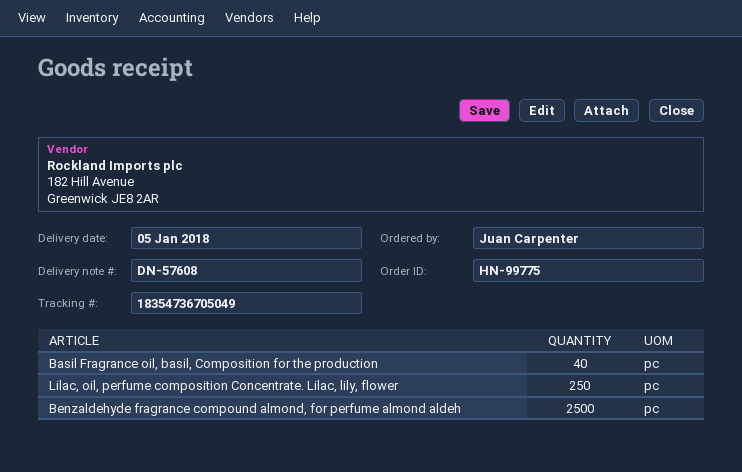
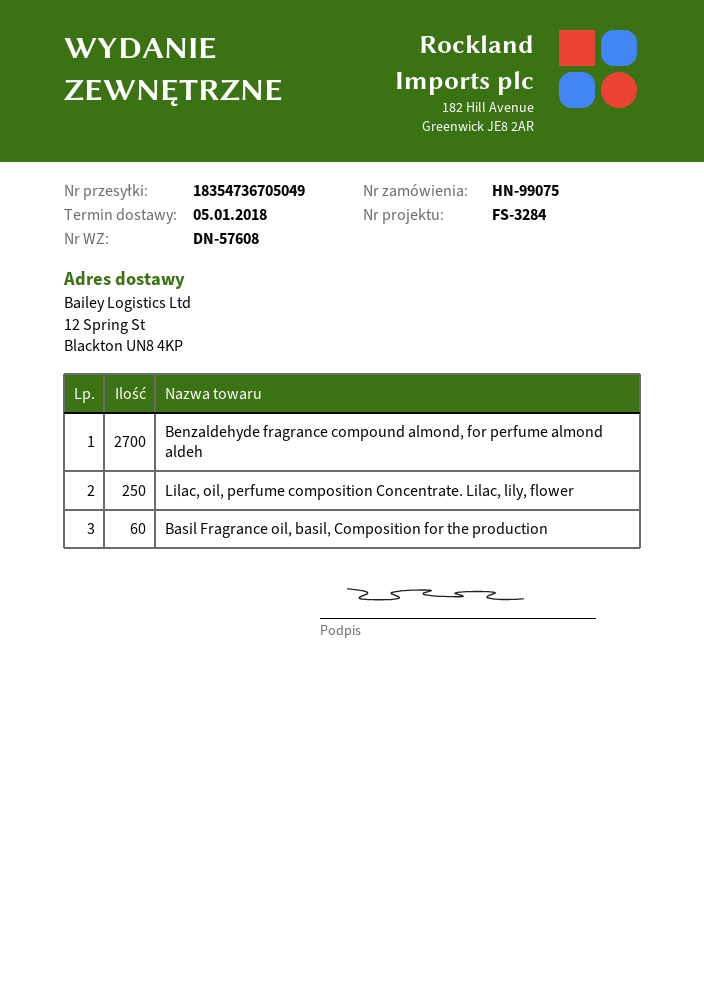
order number: HN-99775 -> HN-99075
Basil Fragrance oil, basil, Composition for the production: 40 -> 60
Benzaldehyde fragrance compound almond, for perfume almond aldeh: 2500 -> 2700

